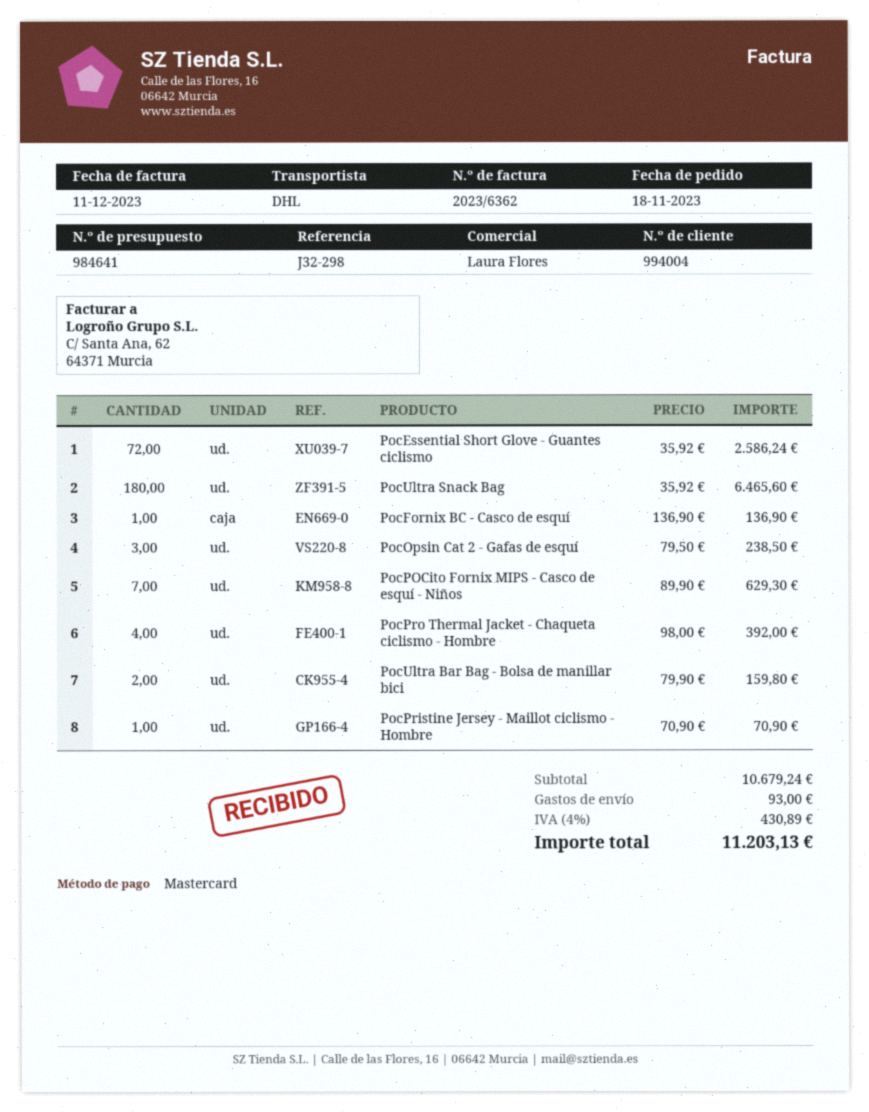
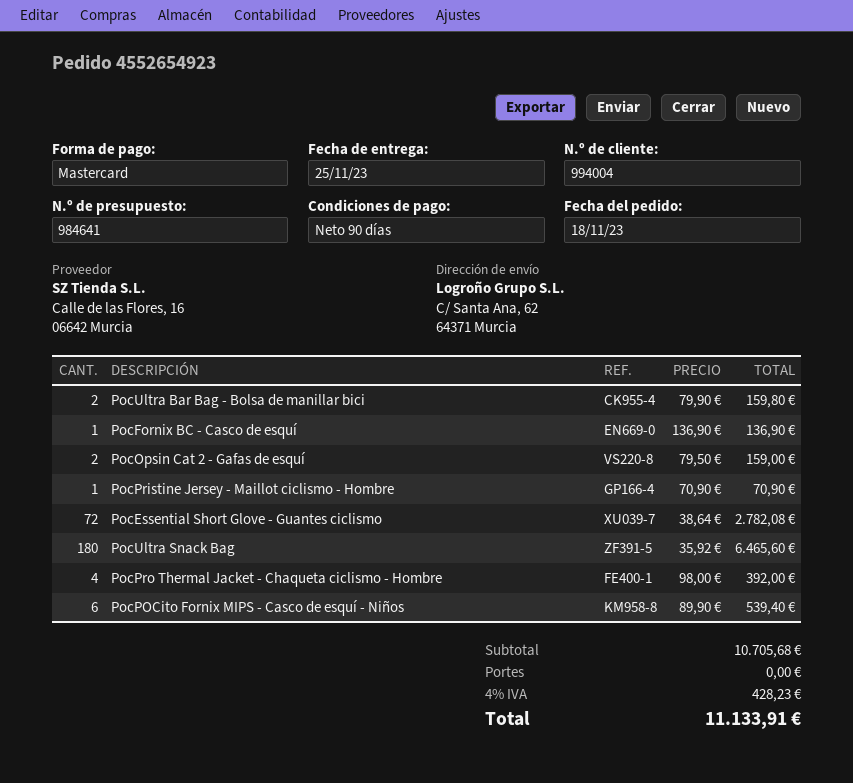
PocEssential Short Glove - Guantes ciclismo: 72 x 35.92 = 2586.24 -> 72 x 38.64 = 2782.08
PocOpsin Cat 2 - Gafas de esquí: 3 x 79.50 = 238.50 -> 2 x 79.50 = 159.00
PocPOCito Fornix MIPS - Casco de esquí - Niños: 7 x 89.90 = 629.30 -> 6 x 89.90 = 539.40
subtotal: 10679.24 -> 10705.68
shipping: 93.00 -> 0.00
tax: 4% = 430.89 -> 4% = 428.23
total: 11203.13 -> 11133.91

